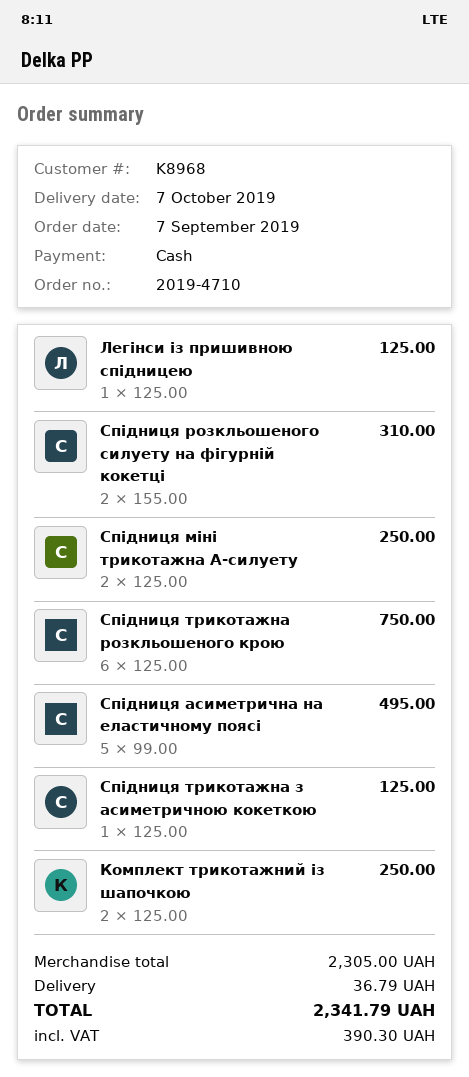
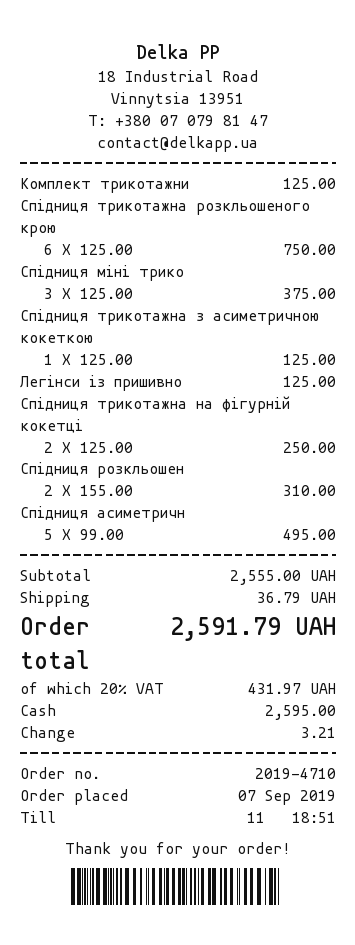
Спідниця міні трикотажна А-силуету: 2 x 125.00 = 250.00 -> 3 x 125.00 = 375.00
Комплект трикотажний із шапочкою: 2 x 125.00 = 250.00 -> 1 x 125.00 = 125.00
Спідниця трикотажна на фігурній кокетці: none -> 2 x 125.00 = 250.00
subtotal: 2305.00 -> 2555.00
tax: 390.30 -> 431.97
total: 2341.79 -> 2591.79

